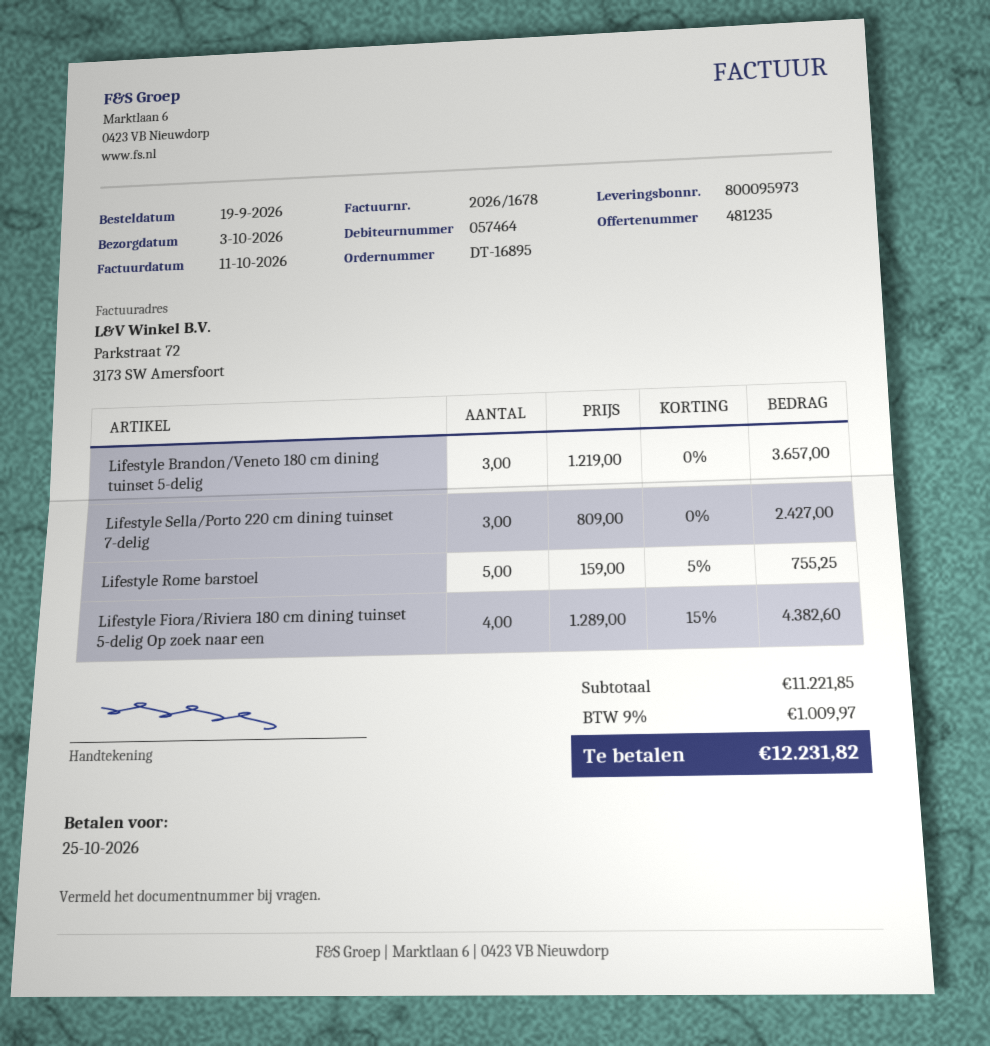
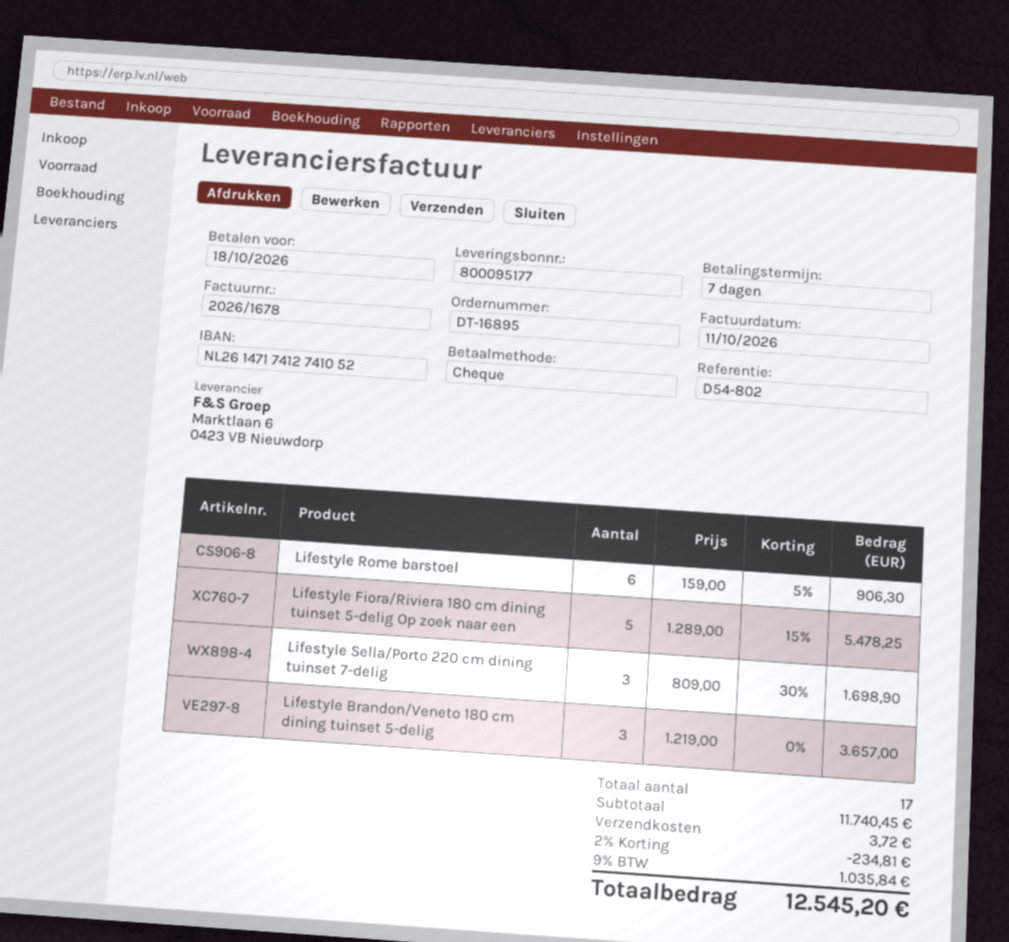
delivery note number: 800095973 -> 800095177
due date: 2026-10-25 -> 2026-10-18
Lifestyle Sella/Porto 220 cm dining tuinset 7-delig: 3 x 809.00 = 2427.00 -> 3 x 809.00 - 30% = 1698.90
Lifestyle Rome barstoel: 5 x 159.00 - 5% = 755.25 -> 6 x 159.00 - 5% = 906.30
Lifestyle Fiora/Riviera 180 cm dining tuinset 5-delig Op zoek naar een: 4 x 1289.00 - 15% = 4382.60 -> 5 x 1289.00 - 15% = 5478.25
subtotal: 11221.85 -> 11740.45
discount: none -> 2% = 234.81
shipping: none -> 3.72
tax: 9% = 1009.97 -> 9% = 1035.84
total: 12231.82 -> 12545.20

